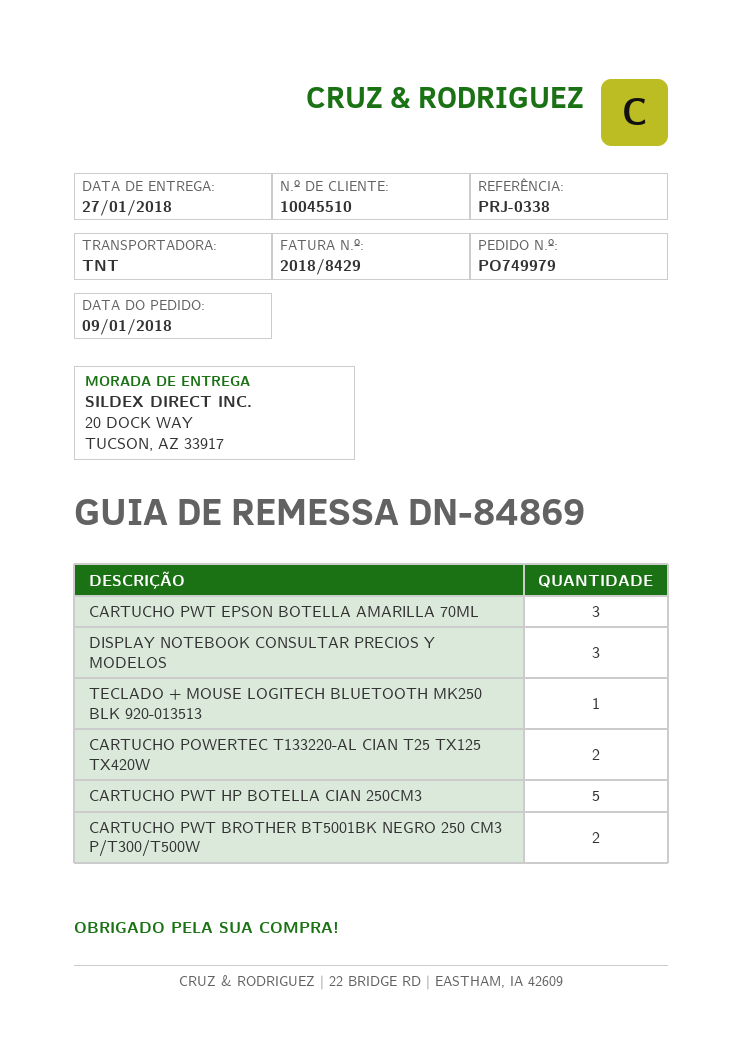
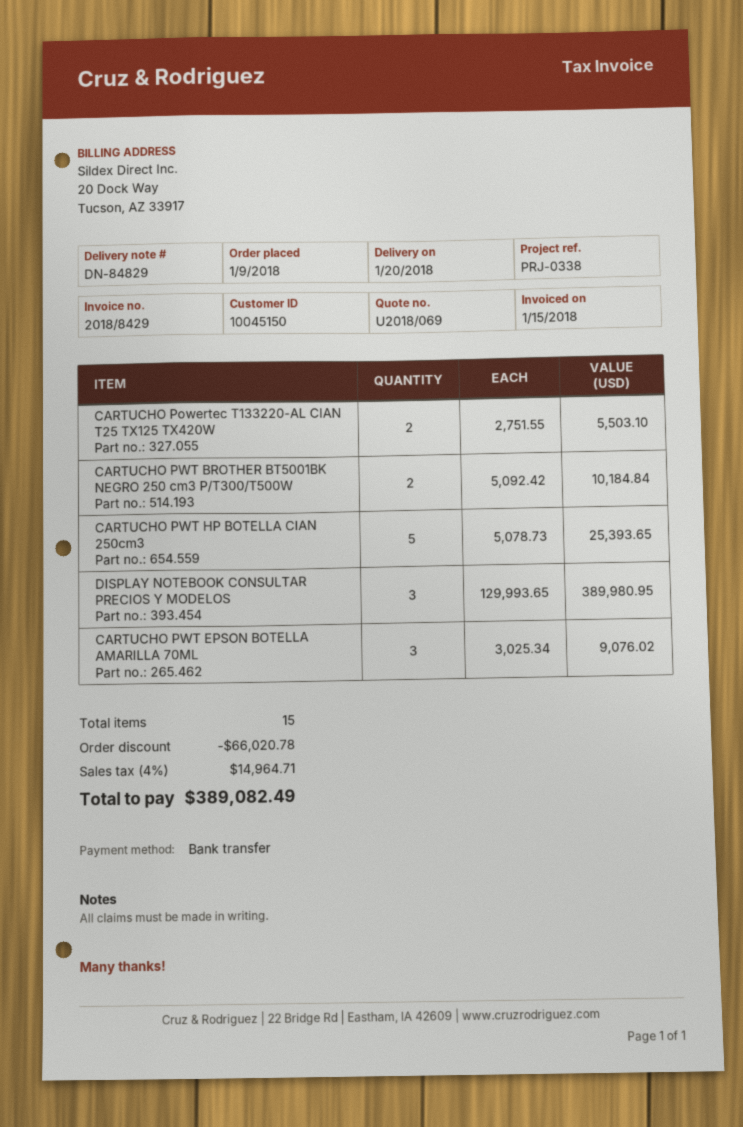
delivery note number: DN-84869 -> DN-84829
delivery date: 2018-01-27 -> 2018-01-20
customer number: 10045510 -> 10045150
TECLADO + MOUSE LOGITECH BLUETOOTH MK250 BLK 920-013513: 1 -> none

